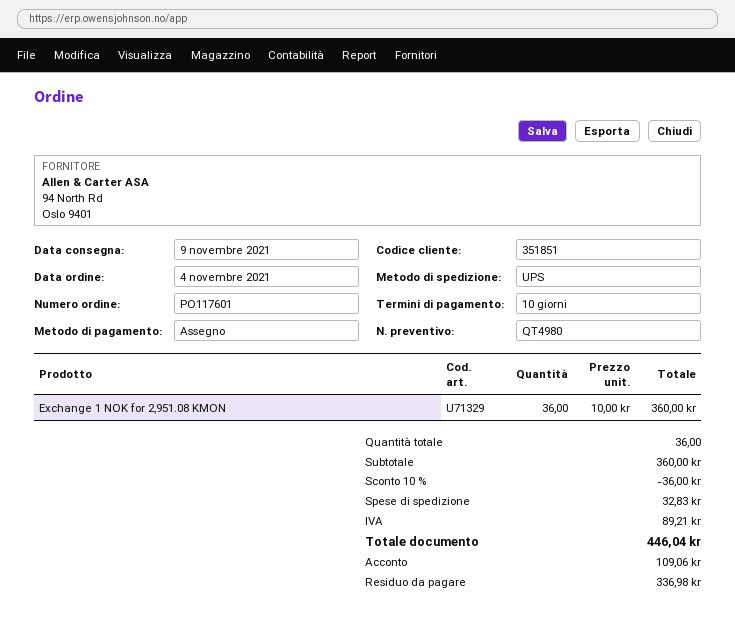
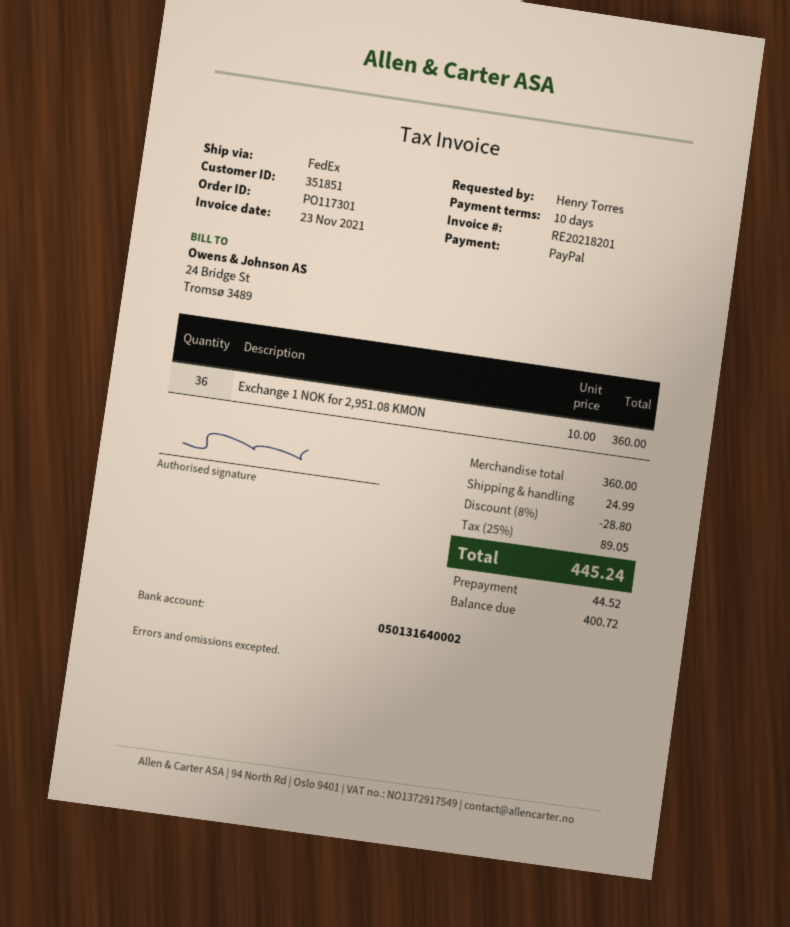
order number: PO117601 -> PO117301
payment method: cheque -> PayPal
shipping method: UPS -> FedEx
discount: 10% = 36.00 -> 8% = 28.80
shipping: 32.83 -> 24.99
tax: 89.21 -> 89.05
total: 446.04 -> 445.24
deposit: 109.06 -> 44.52
balance: 336.98 -> 400.72

